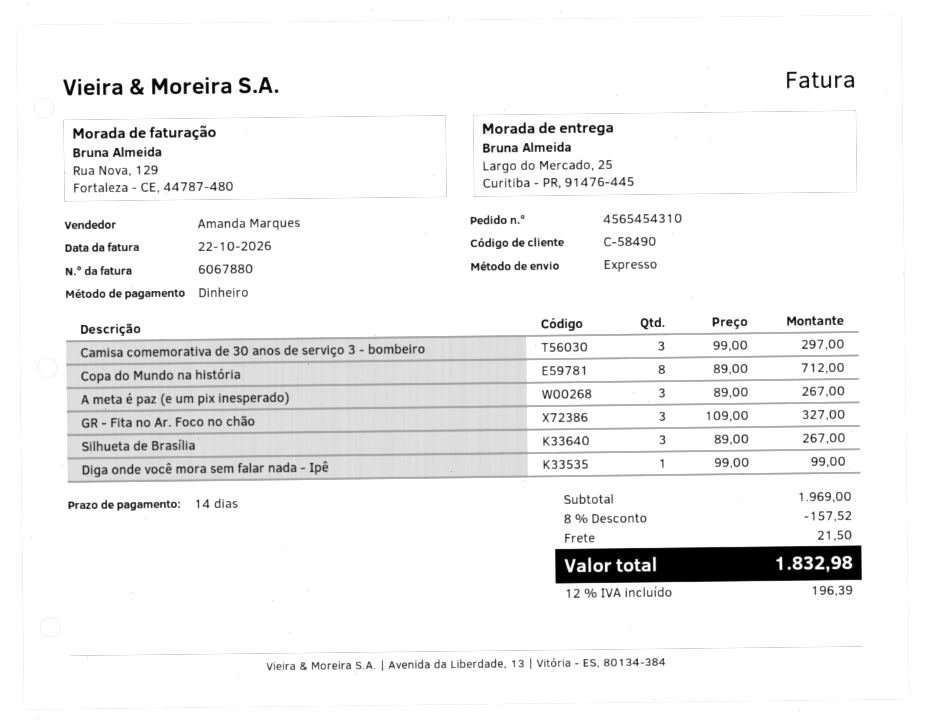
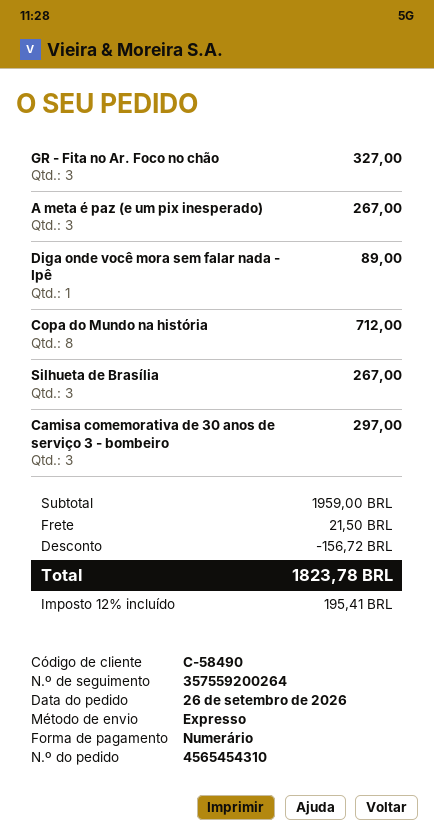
Diga onde você mora sem falar nada - Ipê: 1 for 99.00 -> 1 for 89.00
subtotal: 1969.00 -> 1959.00
discount: 157.52 -> 156.72
tax: 12% = 196.39 -> 12% = 195.41
total: 1832.98 -> 1823.78

